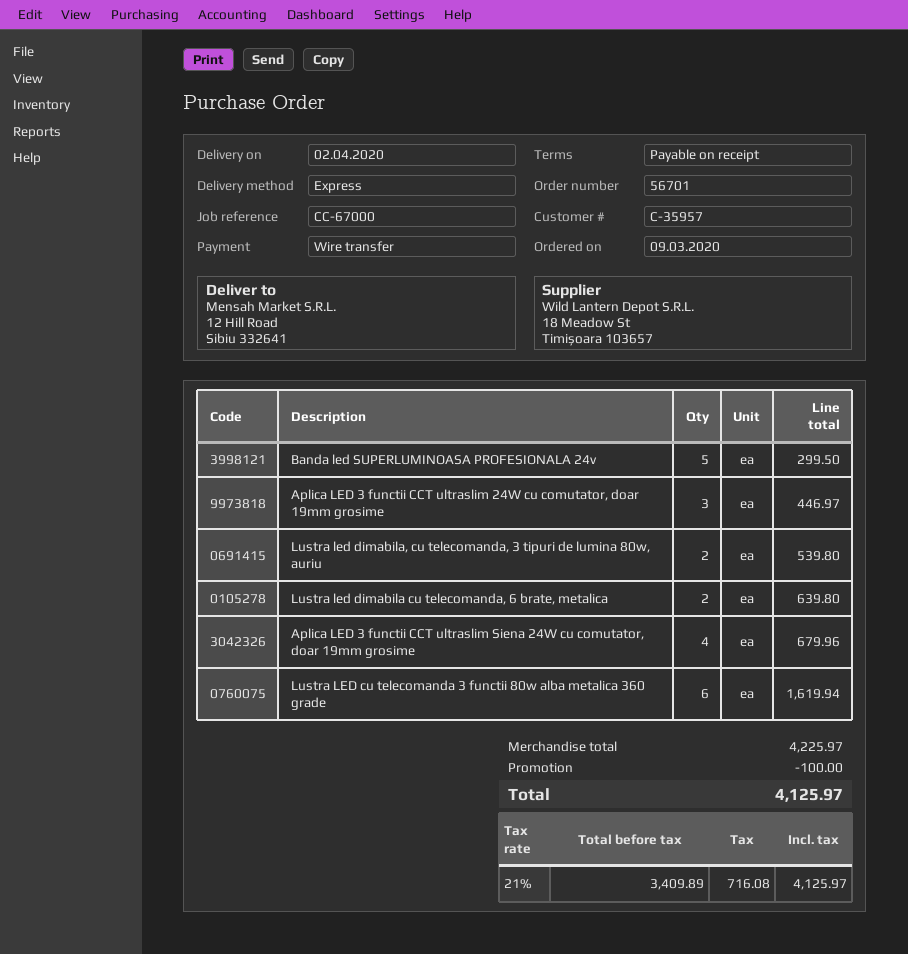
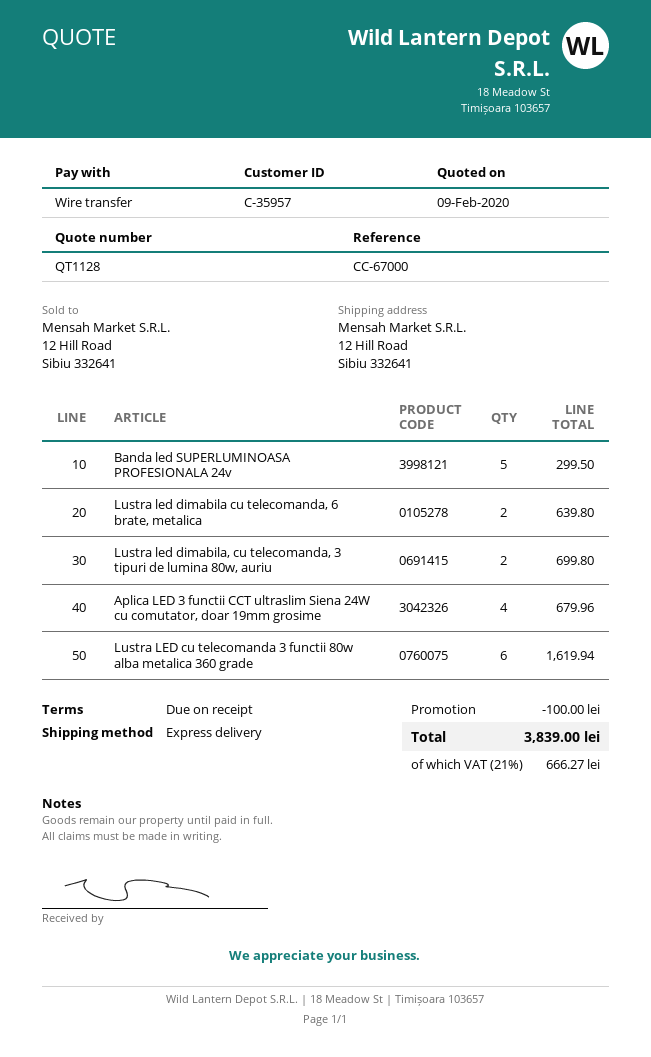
Aplica LED 3 functii CCT ultraslim 24W cu comutator, doar 19mm grosime: 3 for 446.97 -> none
Lustra led dimabila, cu telecomanda, 3 tipuri de lumina 80w, auriu: 2 for 539.80 -> 2 for 699.80
tax: 21% = 716.08 -> 21% = 666.27
total: 4125.97 -> 3839.00

